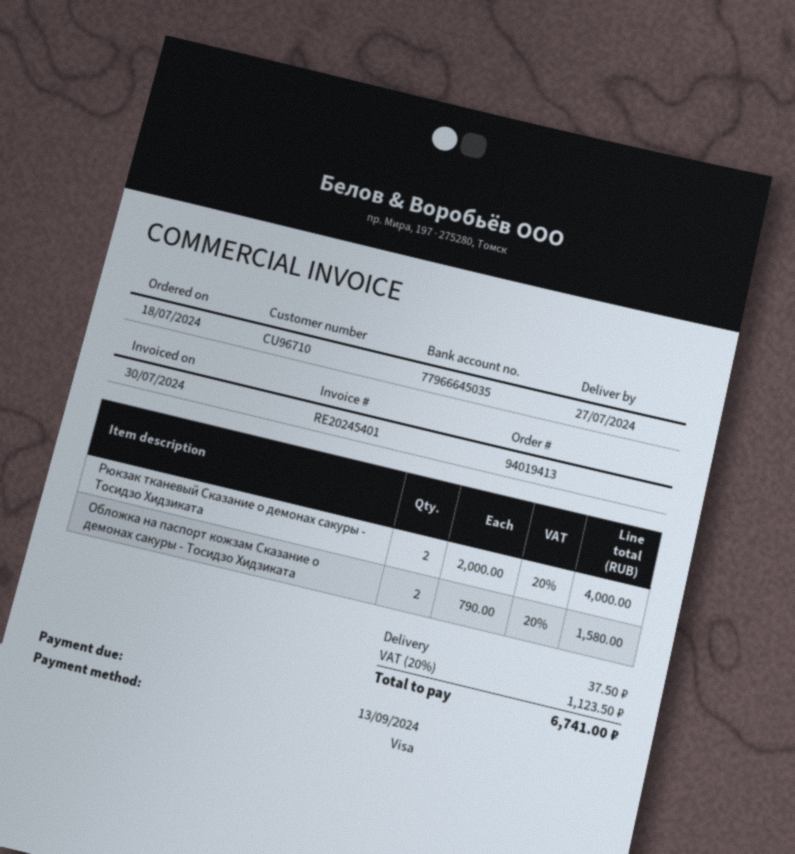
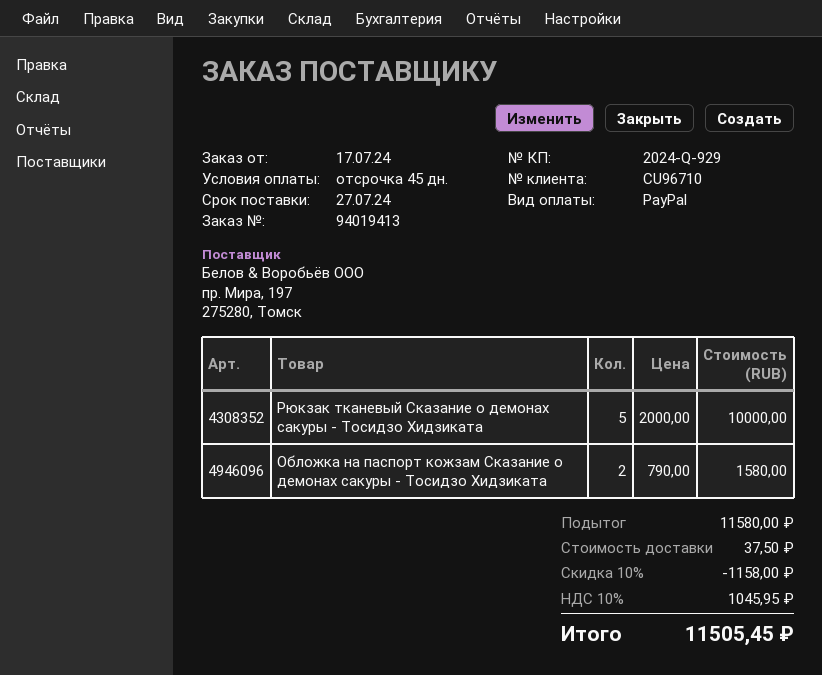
order date: 2024-07-18 -> 2024-07-17
payment method: Visa -> PayPal
Рюкзак тканевый Сказание о демонах сакуры - Тосидзо Хидзиката: 2 x 2000.00 = 4000.00 -> 5 x 2000.00 = 10000.00
discount: none -> 10% = 1158.00
tax: 20% = 1123.50 -> 10% = 1045.95
total: 6741.00 -> 11505.45

